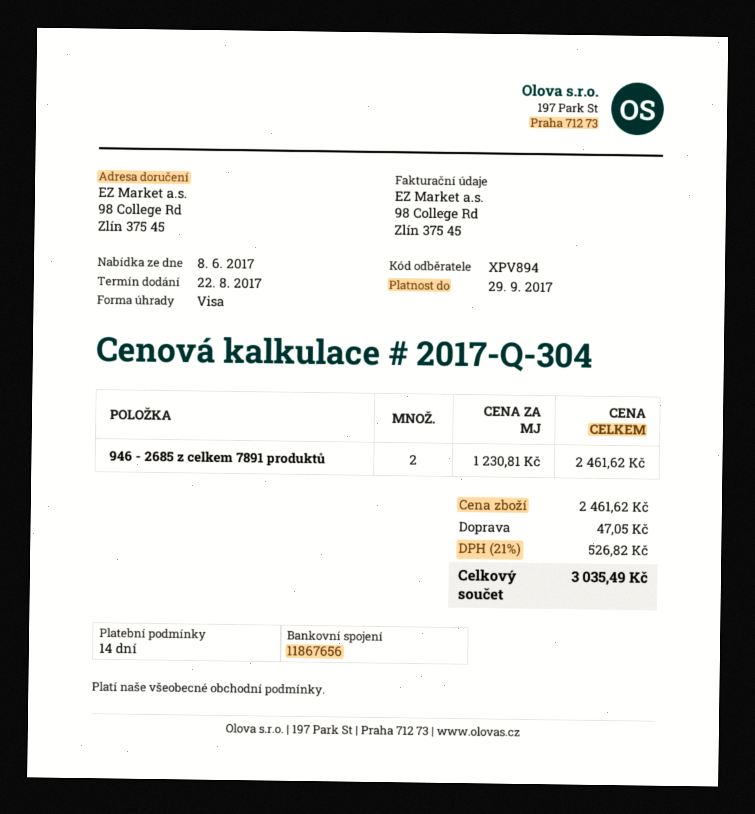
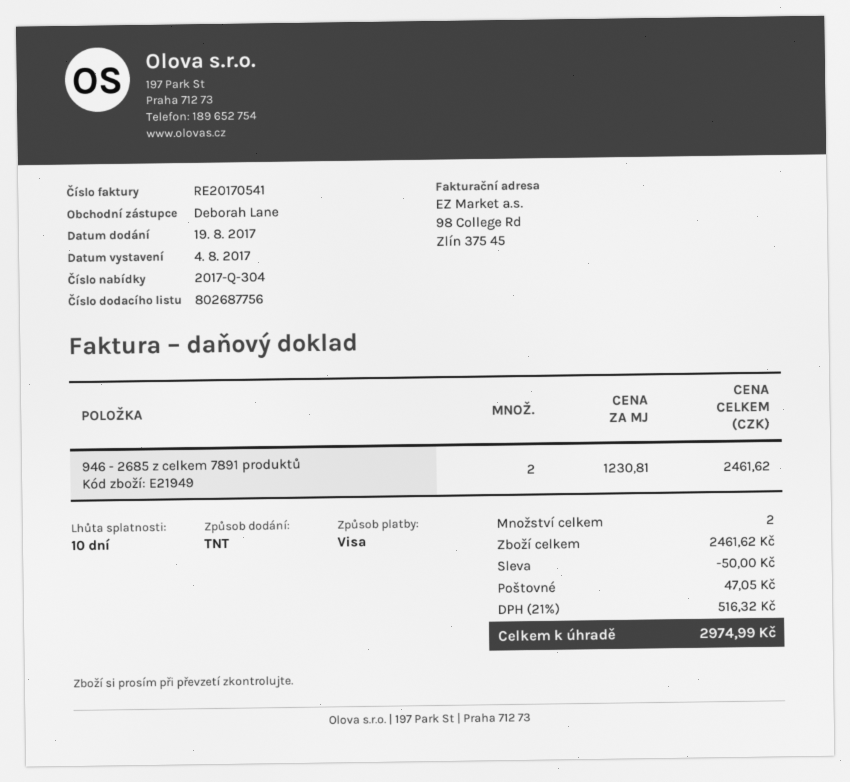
delivery date: 2017-08-22 -> 2017-08-19
payment terms: 14 days -> 10 days
discount: none -> 50.00
tax: 21% = 526.82 -> 21% = 516.32
total: 3035.49 -> 2974.99

